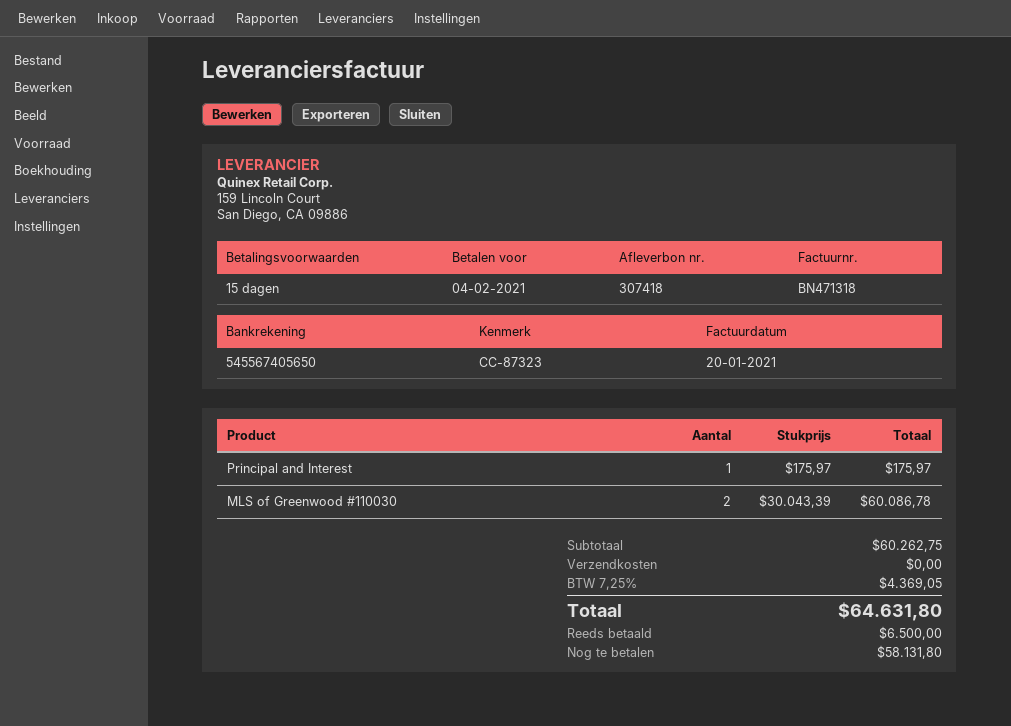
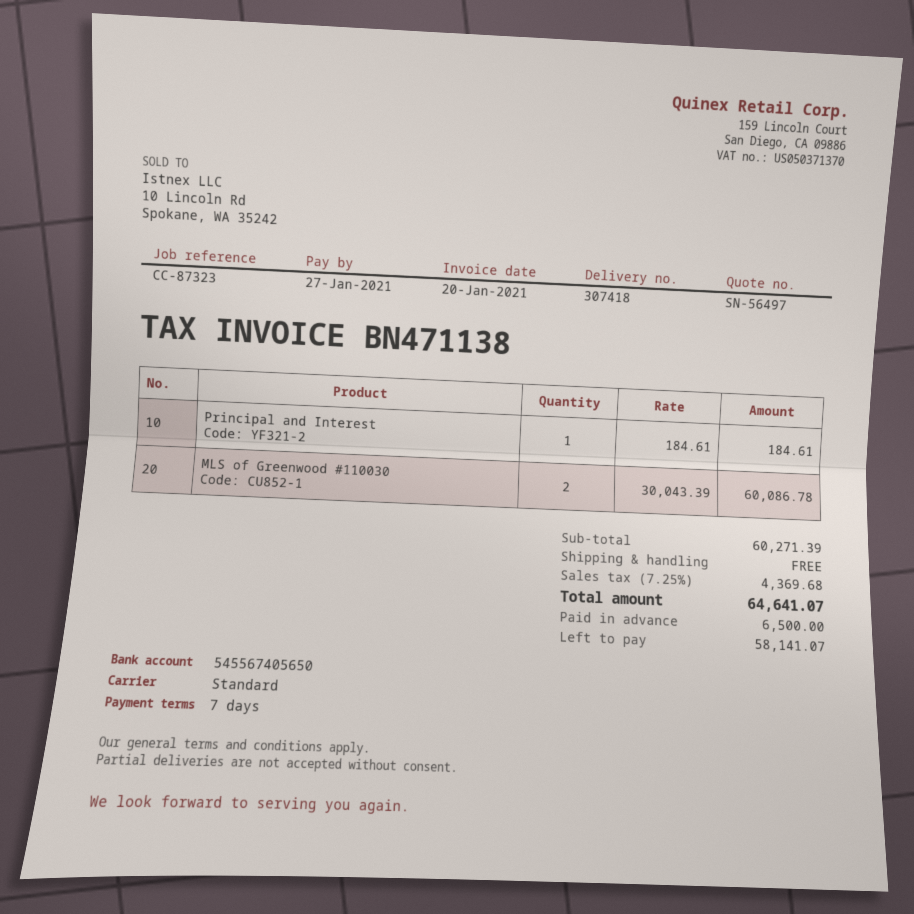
invoice number: BN471318 -> BN471138
payment terms: 15 days -> 7 days
due date: 2021-02-04 -> 2021-01-27
Principal and Interest: 1 x 175.97 = 175.97 -> 1 x 184.61 = 184.61
subtotal: 60262.75 -> 60271.39
tax: 7.25% = 4369.05 -> 7.25% = 4369.68
total: 64631.80 -> 64641.07
balance: 58131.80 -> 58141.07

